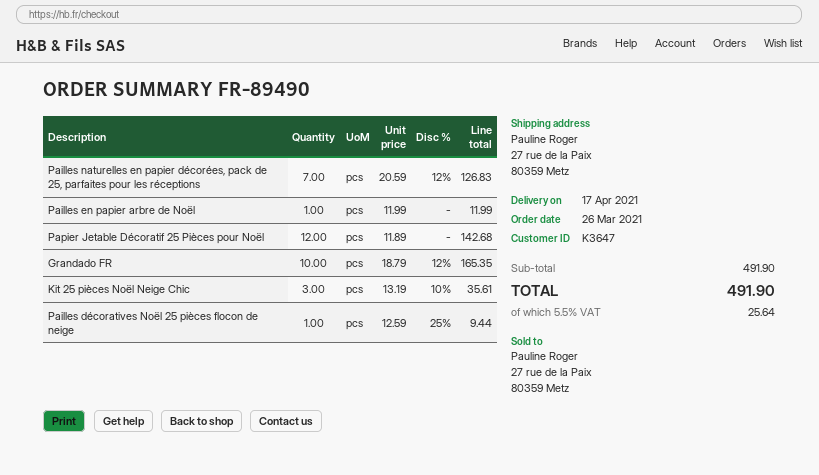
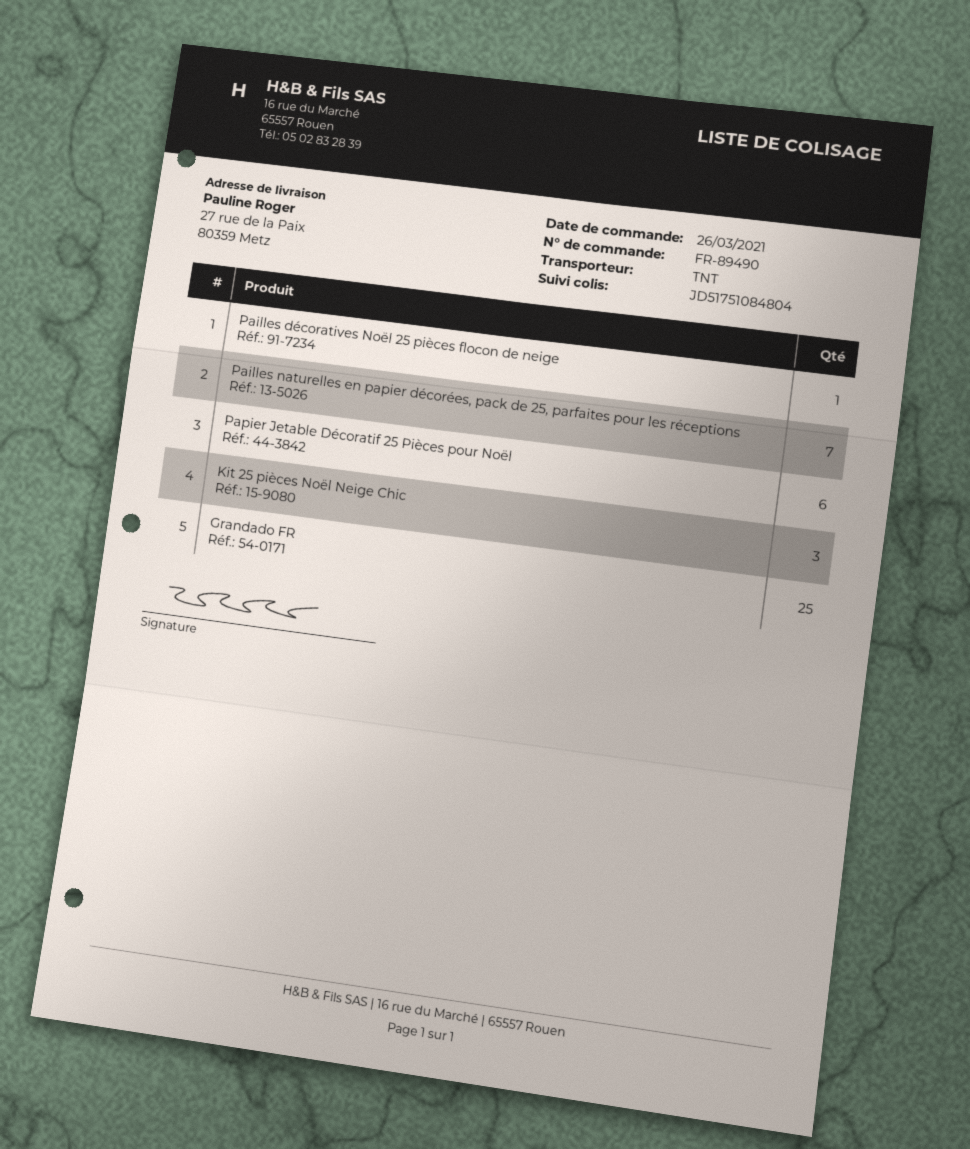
Pailles en papier arbre de Noël: 1 -> none
Papier Jetable Décoratif 25 Pièces pour Noël: 12 -> 6
Grandado FR: 10 -> 25

